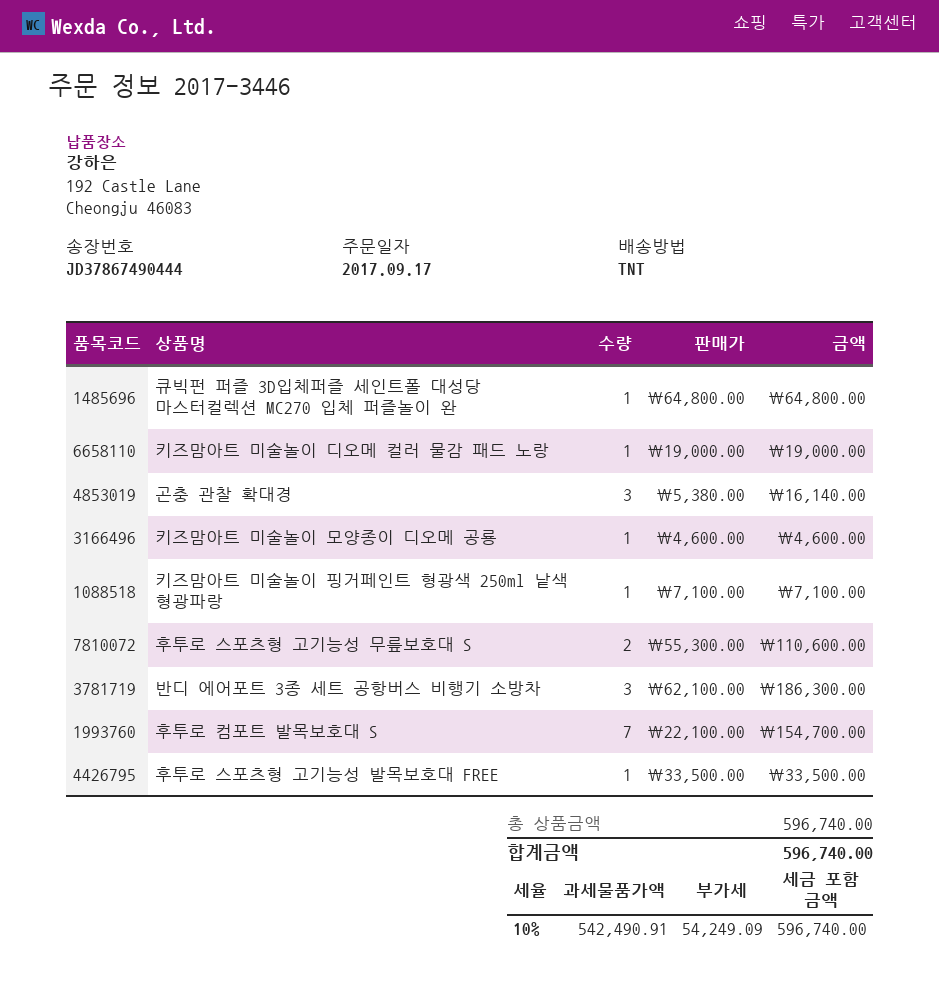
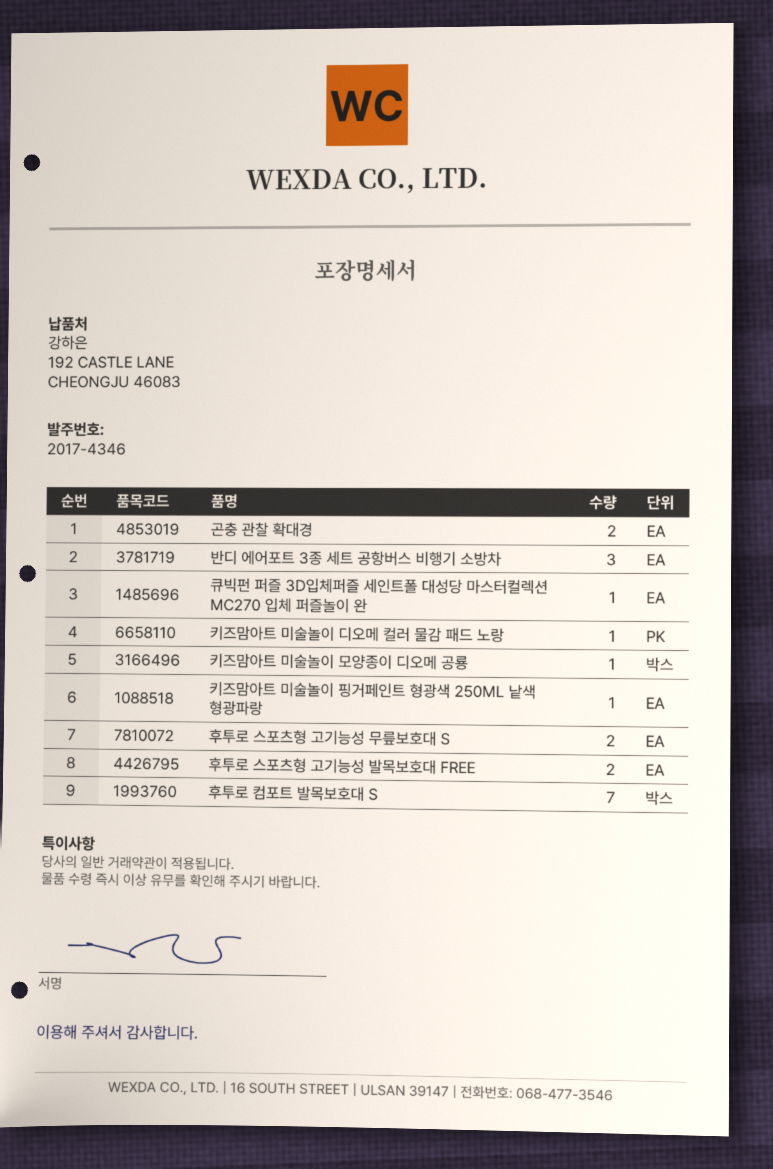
order number: 2017-3446 -> 2017-4346
곤충 관찰 확대경: 3 -> 2
후투로 스포츠형 고기능성 발목보호대 FREE: 1 -> 2

